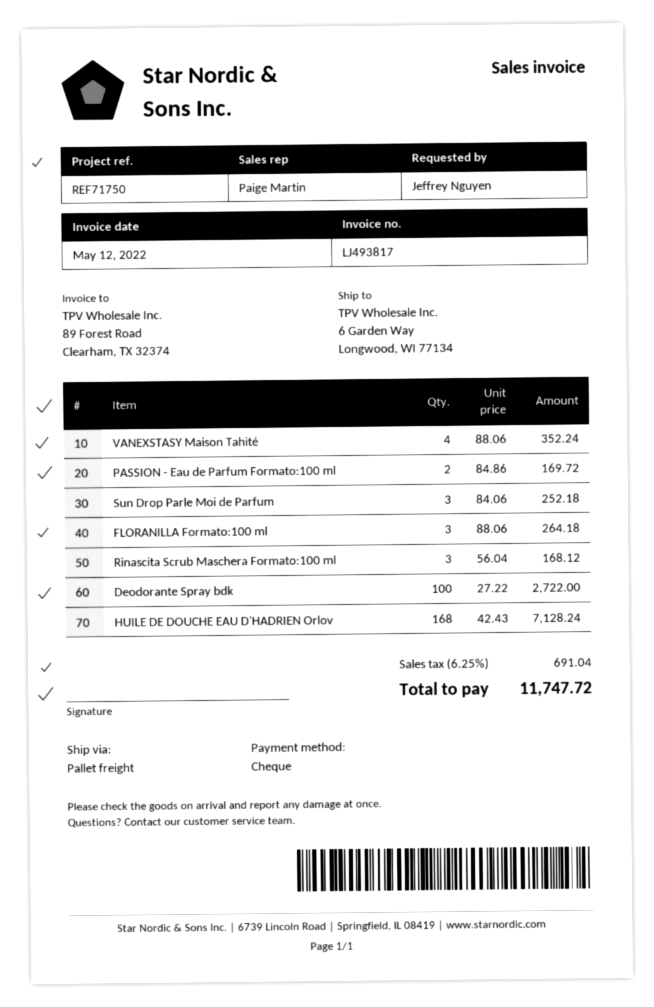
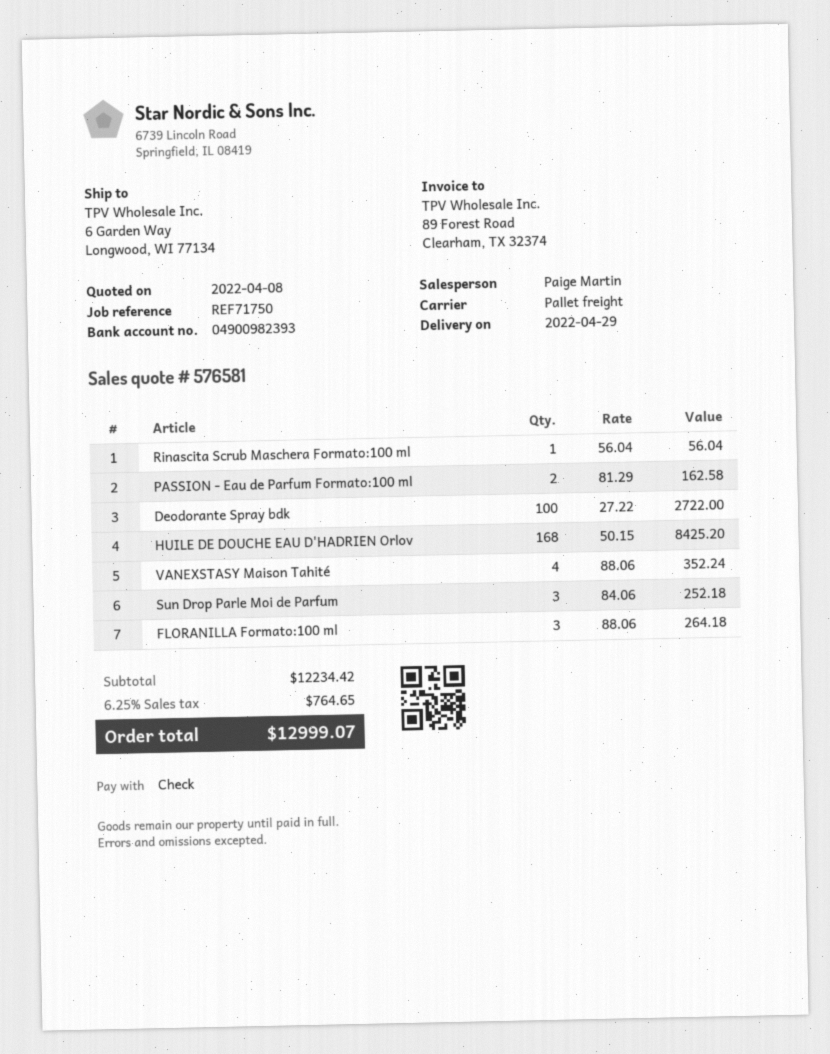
PASSION - Eau de Parfum Formato:100 ml: 2 x 84.86 = 169.72 -> 2 x 81.29 = 162.58
Rinascita Scrub Maschera Formato:100 ml: 3 x 56.04 = 168.12 -> 1 x 56.04 = 56.04
HUILE DE DOUCHE EAU D'HADRIEN Orlov: 168 x 42.43 = 7128.24 -> 168 x 50.15 = 8425.20
tax: 6.25% = 691.04 -> 6.25% = 764.65
total: 11747.72 -> 12999.07

